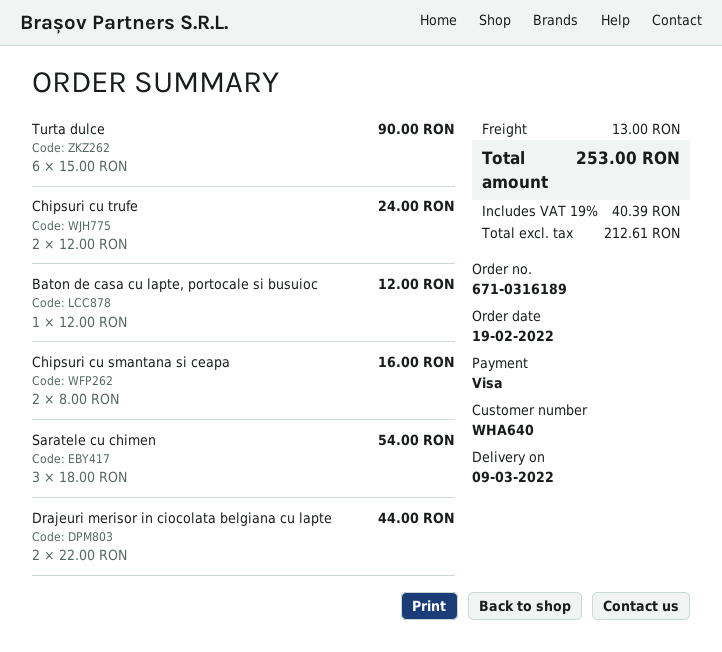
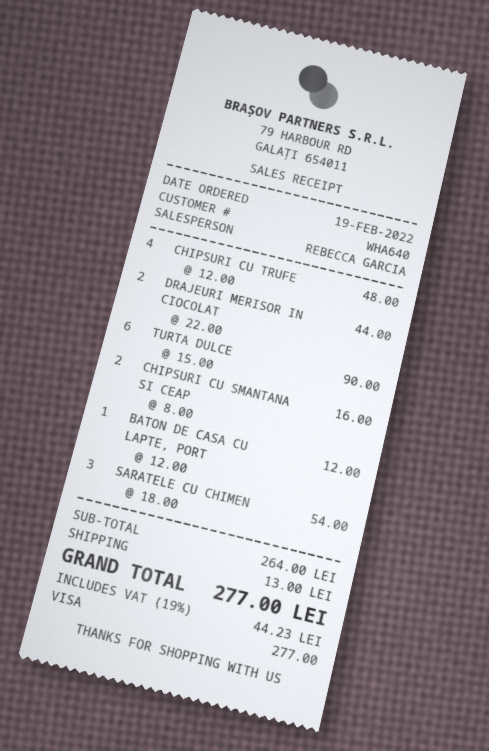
Chipsuri cu trufe: 2 x 12.00 = 24.00 -> 4 x 12.00 = 48.00
tax: 19% = 40.39 -> 19% = 44.23
total: 253.00 -> 277.00

